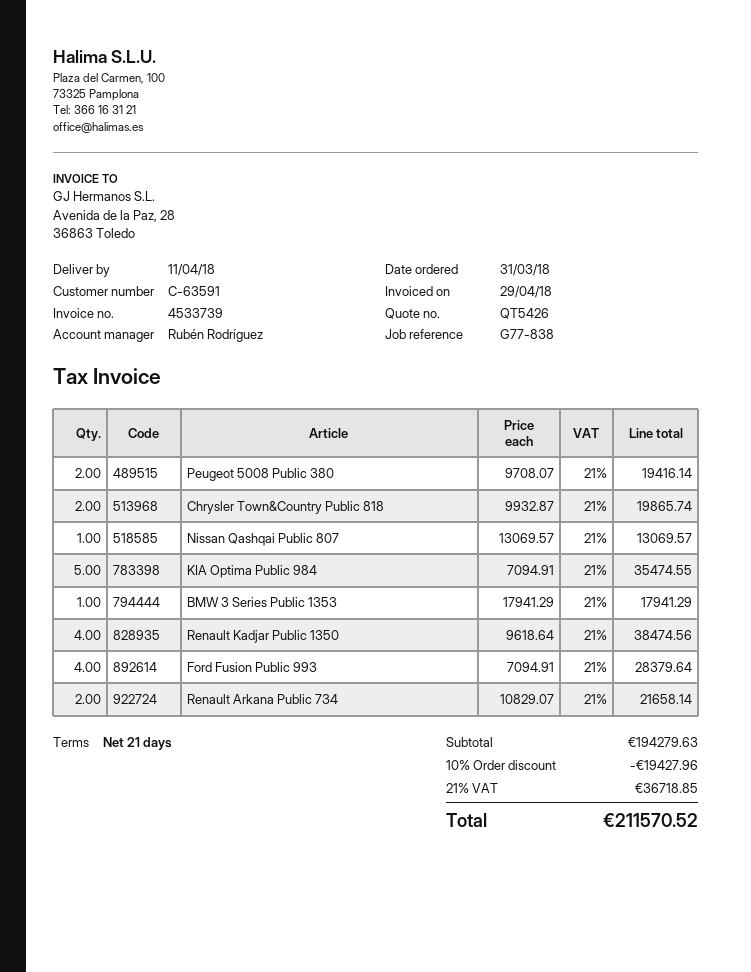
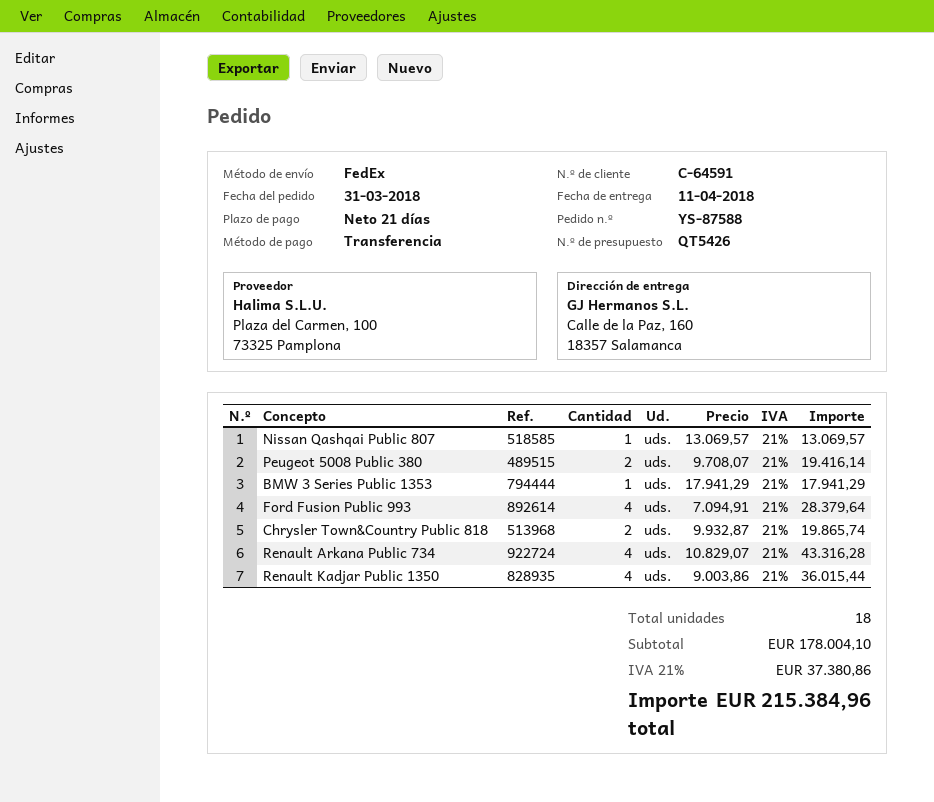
customer number: C-63591 -> C-64591
KIA Optima Public 984: 5 x 7094.91 = 35474.55 -> none
Renault Kadjar Public 1350: 4 x 9618.64 = 38474.56 -> 4 x 9003.86 = 36015.44
Renault Arkana Public 734: 2 x 10829.07 = 21658.14 -> 4 x 10829.07 = 43316.28
subtotal: 194279.63 -> 178004.10
discount: 10% = 19427.96 -> none
tax: 21% = 36718.85 -> 21% = 37380.86
total: 211570.52 -> 215384.96

